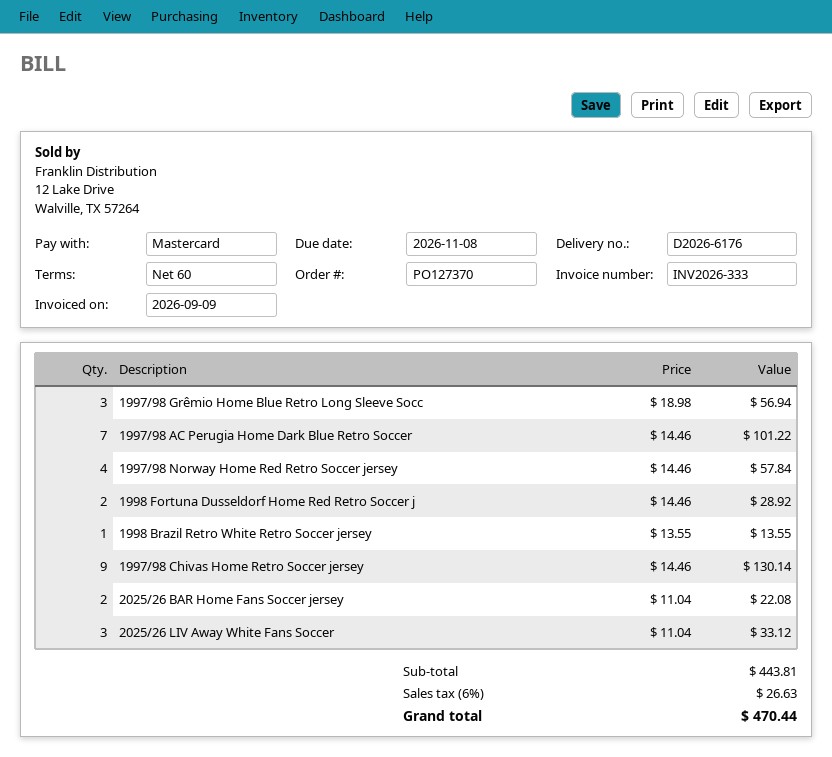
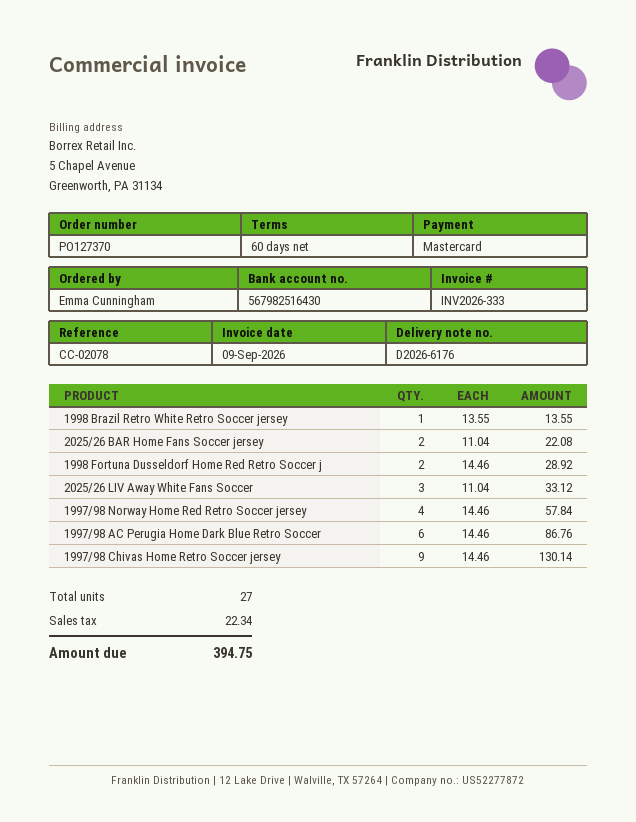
1997/98 Grêmio Home Blue Retro Long Sleeve Socc: 3 x 18.98 = 56.94 -> none
1997/98 AC Perugia Home Dark Blue Retro Soccer: 7 x 14.46 = 101.22 -> 6 x 14.46 = 86.76
tax: 26.63 -> 22.34
total: 470.44 -> 394.75

